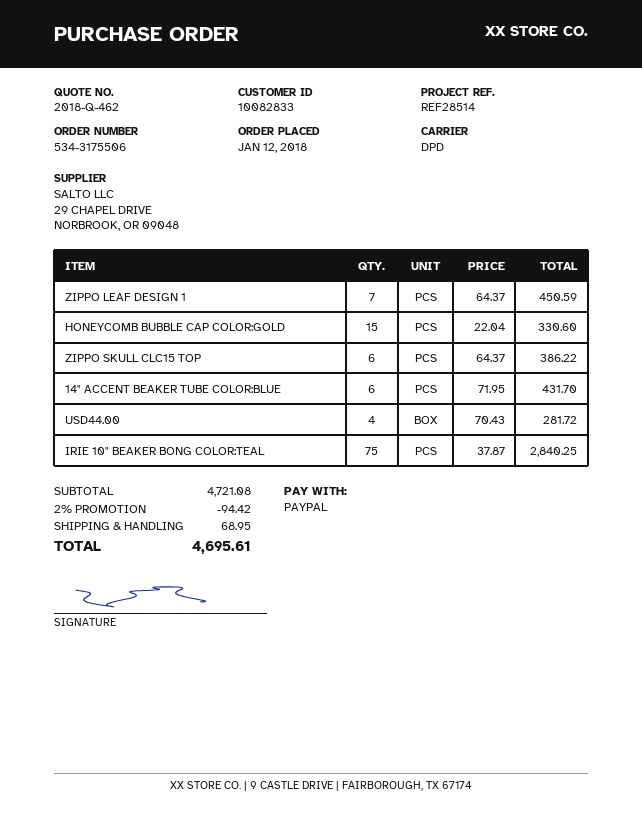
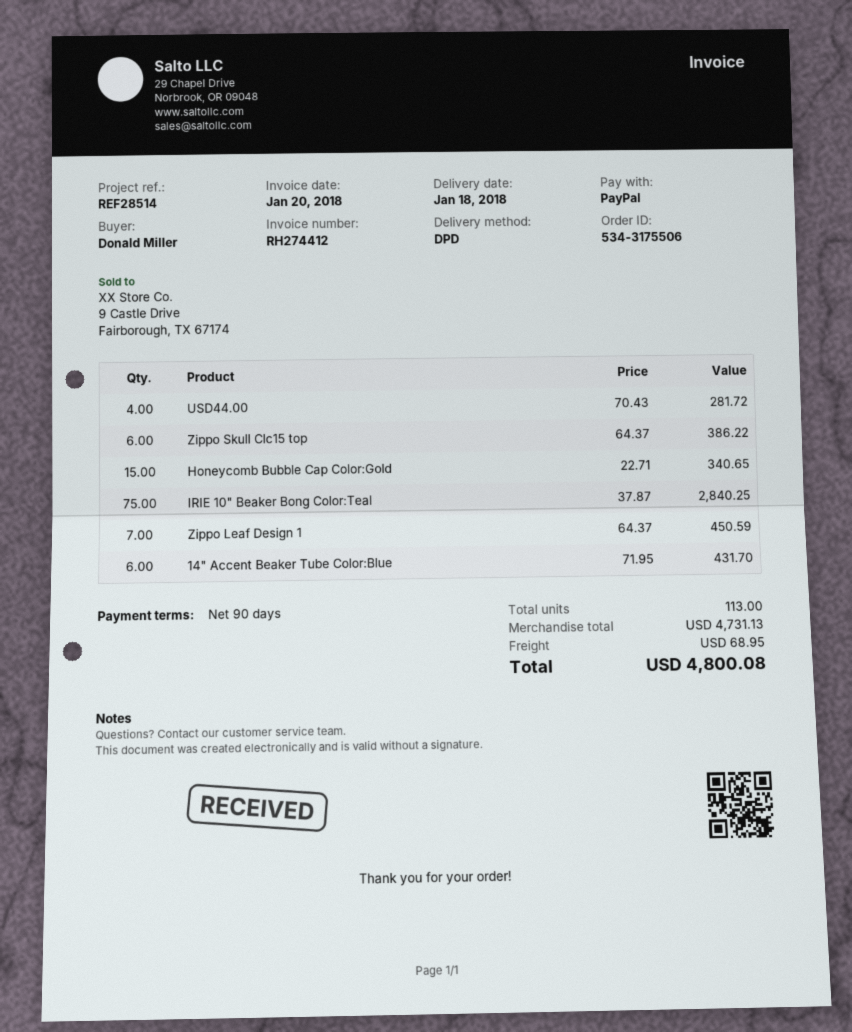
HONEYCOMB BUBBLE CAP COLOR:GOLD: 15 x 22.04 = 330.60 -> 15 x 22.71 = 340.65
subtotal: 4721.08 -> 4731.13
discount: 2% = 94.42 -> none
total: 4695.61 -> 4800.08

